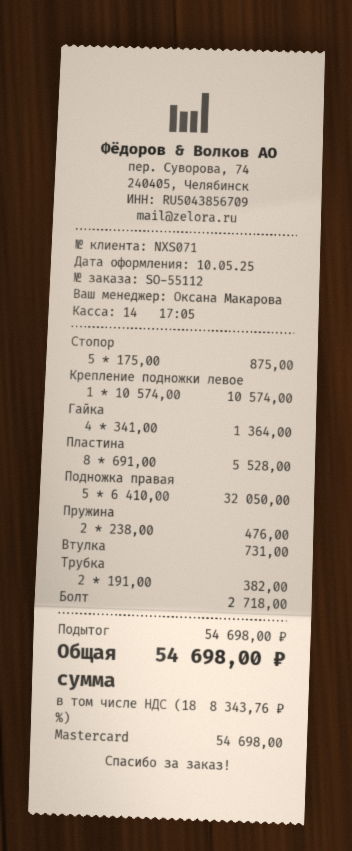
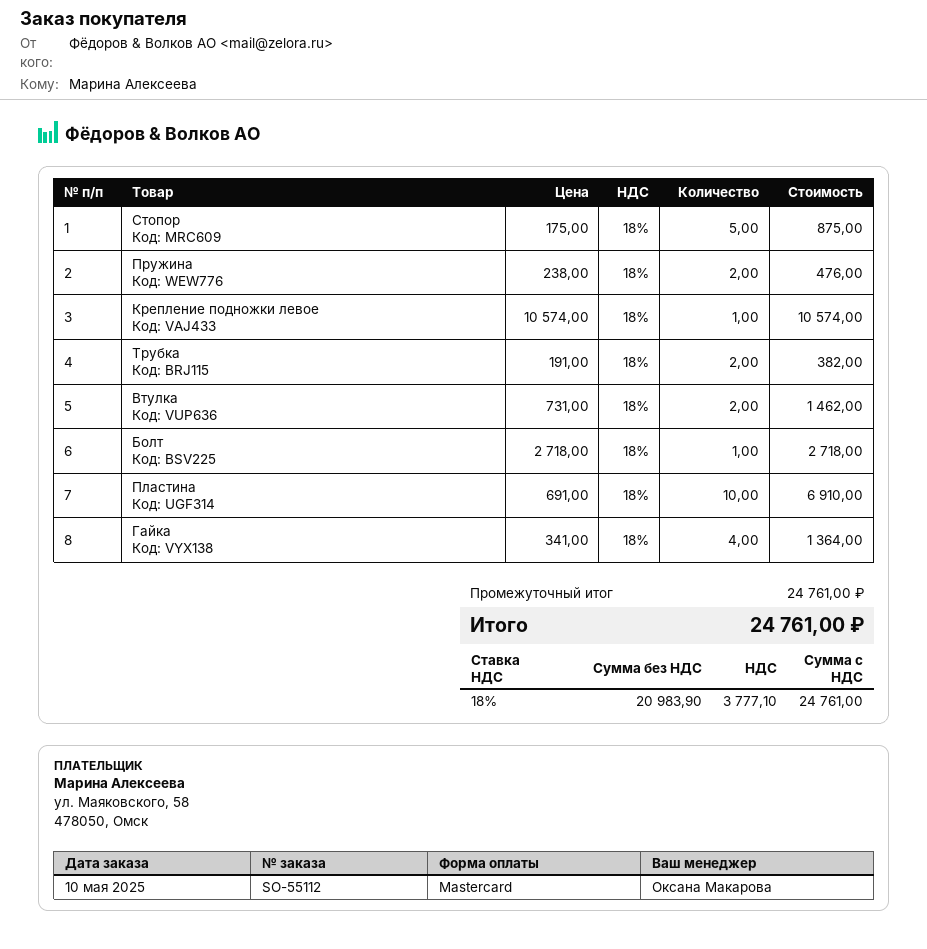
Пластина: 8 x 691.00 = 5528.00 -> 10 x 691.00 = 6910.00
Подножка правая: 5 x 6410.00 = 32050.00 -> none
Втулка: 1 x 731.00 = 731.00 -> 2 x 731.00 = 1462.00
subtotal: 54698.00 -> 24761.00
tax: 18% = 8343.76 -> 18% = 3777.10
total: 54698.00 -> 24761.00

